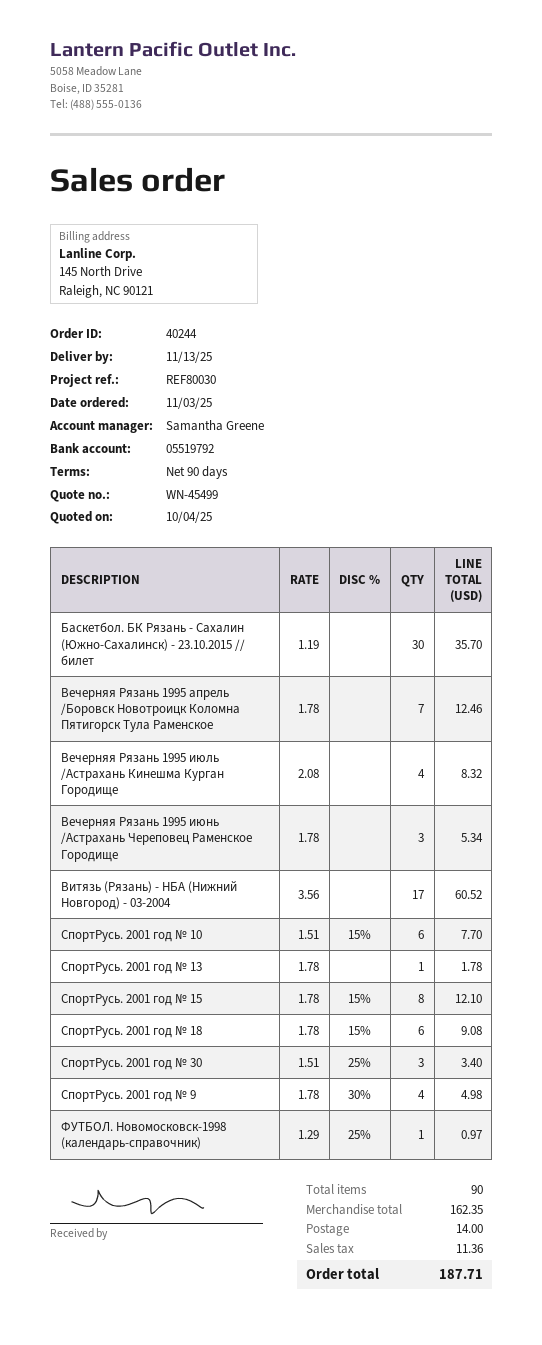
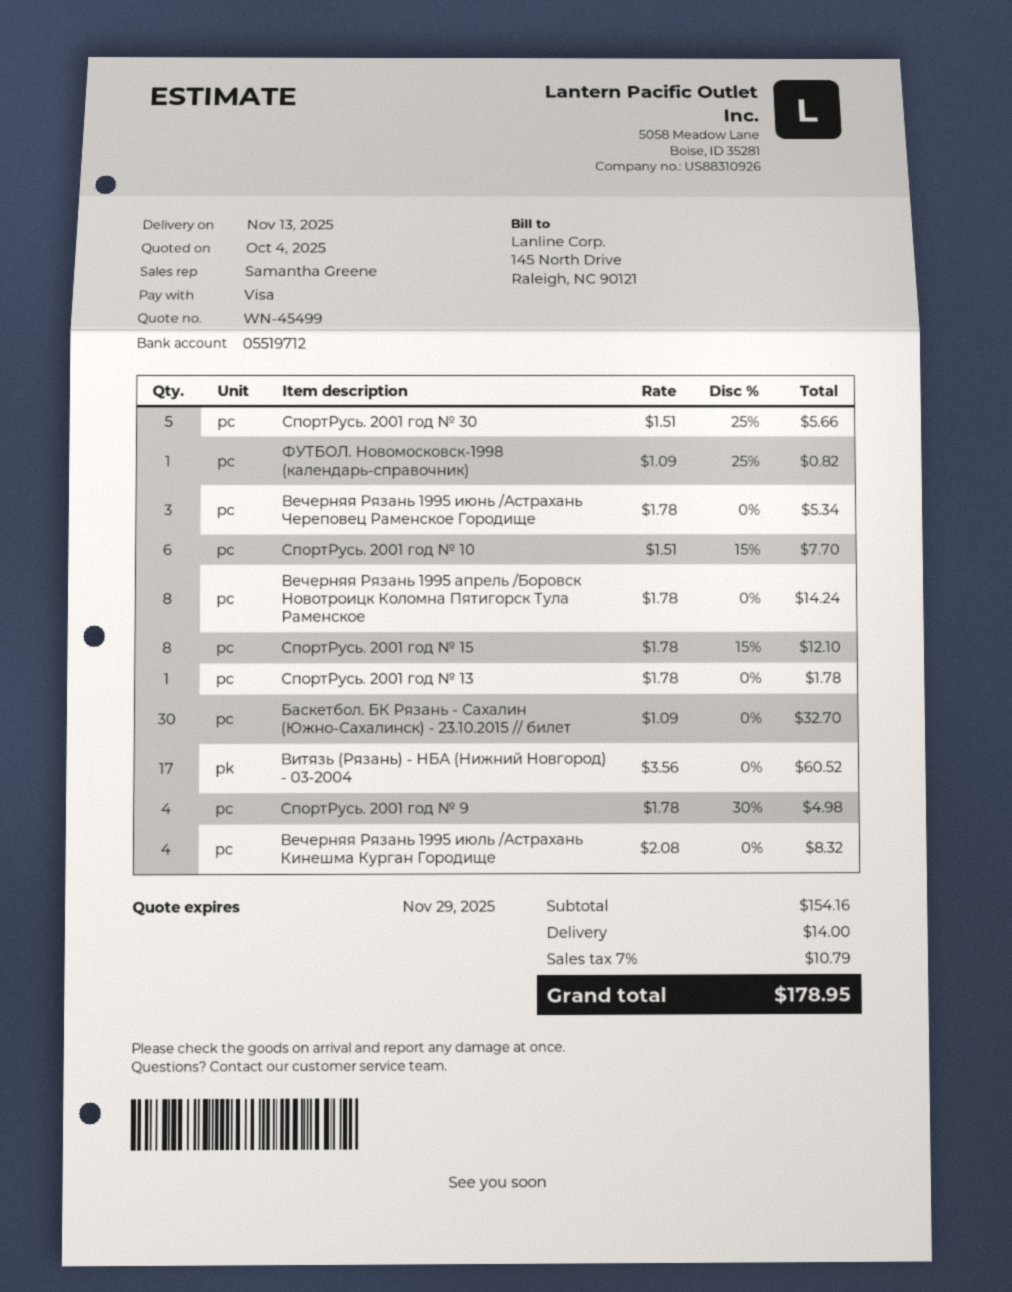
bank account: 05519792 -> 05519712
Баскетбол. БК Рязань - Сахалин (Южно-Сахалинск) - 23.10.2015 // билет: 30 x 1.19 = 35.70 -> 30 x 1.09 = 32.70
Вечерняя Рязань 1995 апрель /Боровск Новотроицк Коломна Пятигорск Тула Раменское: 7 x 1.78 = 12.46 -> 8 x 1.78 = 14.24
СпортРусь. 2001 год № 18: 6 x 1.78 - 15% = 9.08 -> none
СпортРусь. 2001 год № 30: 3 x 1.51 - 25% = 3.40 -> 5 x 1.51 - 25% = 5.66
ФУТБОЛ. Новомосковск-1998 (календарь-справочник): 1 x 1.29 - 25% = 0.97 -> 1 x 1.09 - 25% = 0.82
subtotal: 162.35 -> 154.16
tax: 11.36 -> 10.79
total: 187.71 -> 178.95

